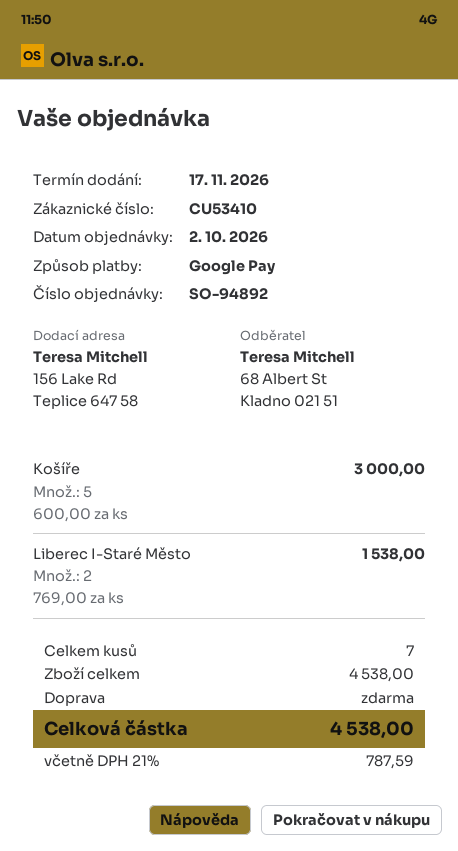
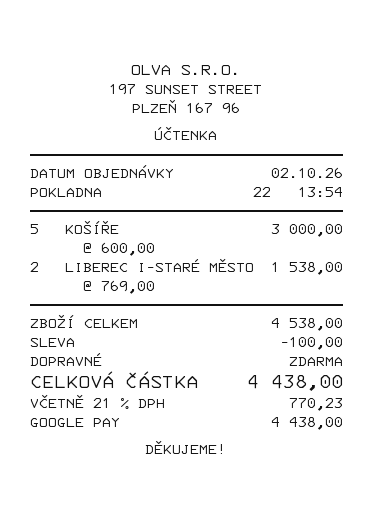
discount: none -> 100.00
tax: 21% = 787.59 -> 21% = 770.23
total: 4538.00 -> 4438.00

